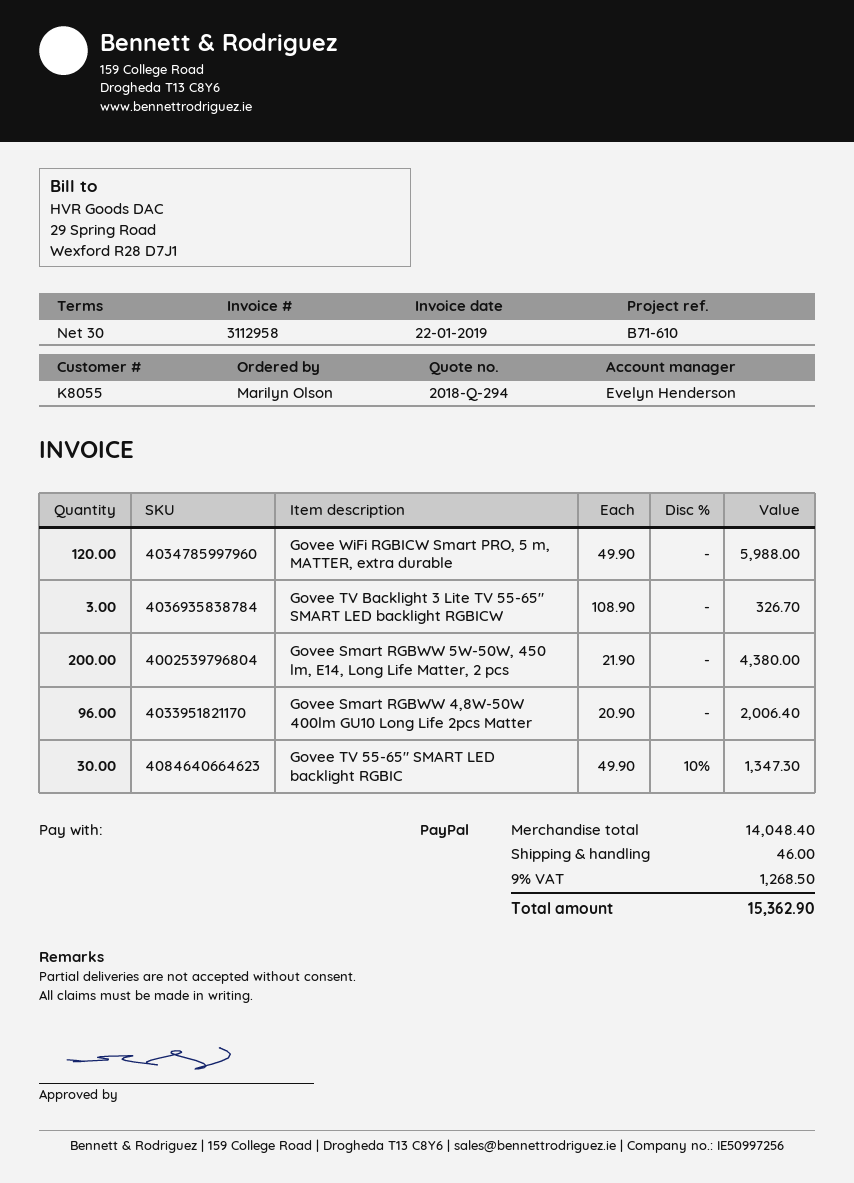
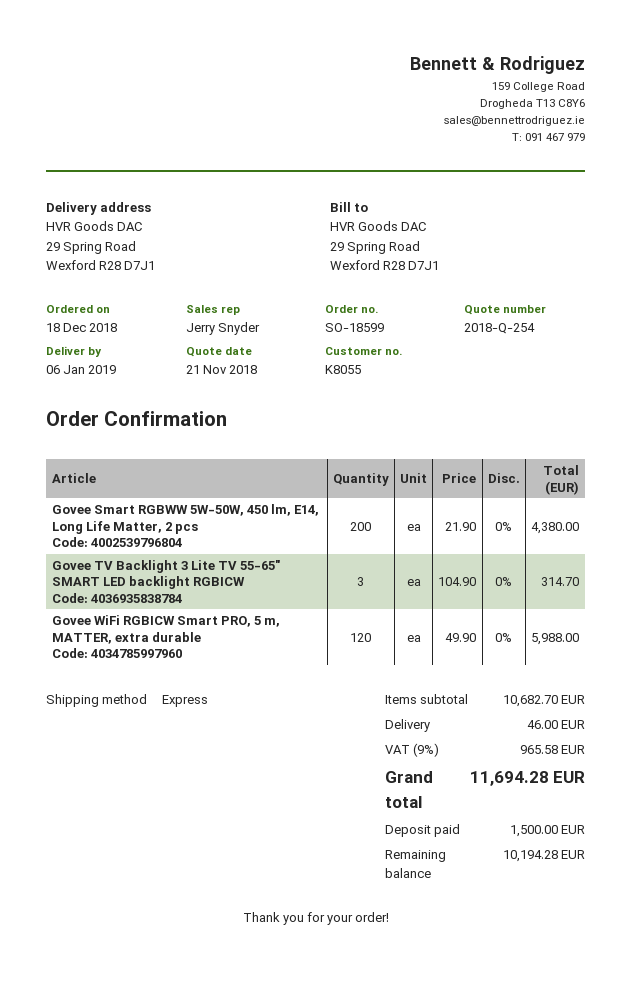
quote number: 2018-Q-294 -> 2018-Q-254
sales rep: Evelyn Henderson -> Jerry Snyder
Govee TV Backlight 3 Lite TV 55-65" SMART LED backlight RGBICW: 3 x 108.90 = 326.70 -> 3 x 104.90 = 314.70
Govee Smart RGBWW 4,8W-50W 400lm GU10 Long Life 2pcs Matter: 96 x 20.90 = 2006.40 -> none
Govee TV 55-65" SMART LED backlight RGBIC: 30 x 49.90 - 10% = 1347.30 -> none
subtotal: 14048.40 -> 10682.70
tax: 9% = 1268.50 -> 9% = 965.58
total: 15362.90 -> 11694.28

